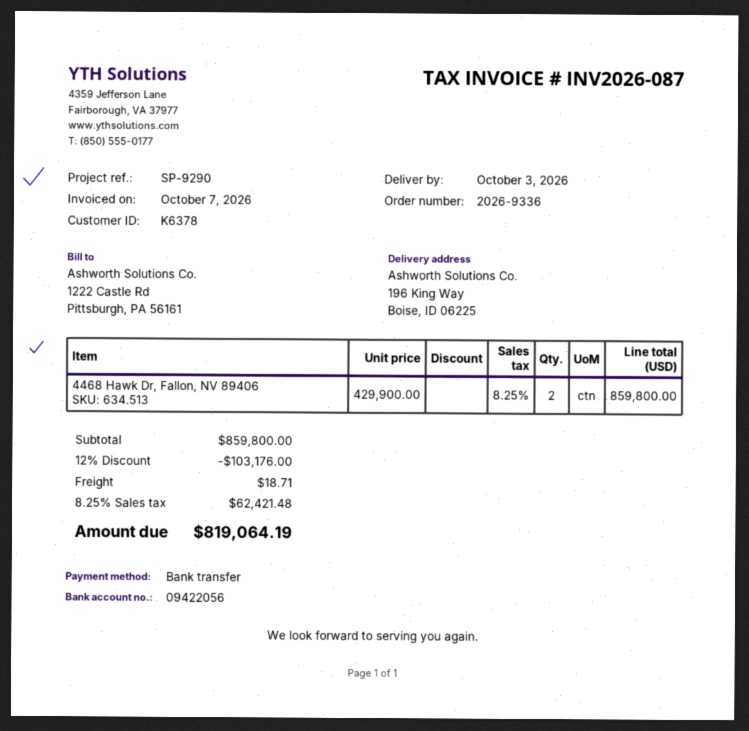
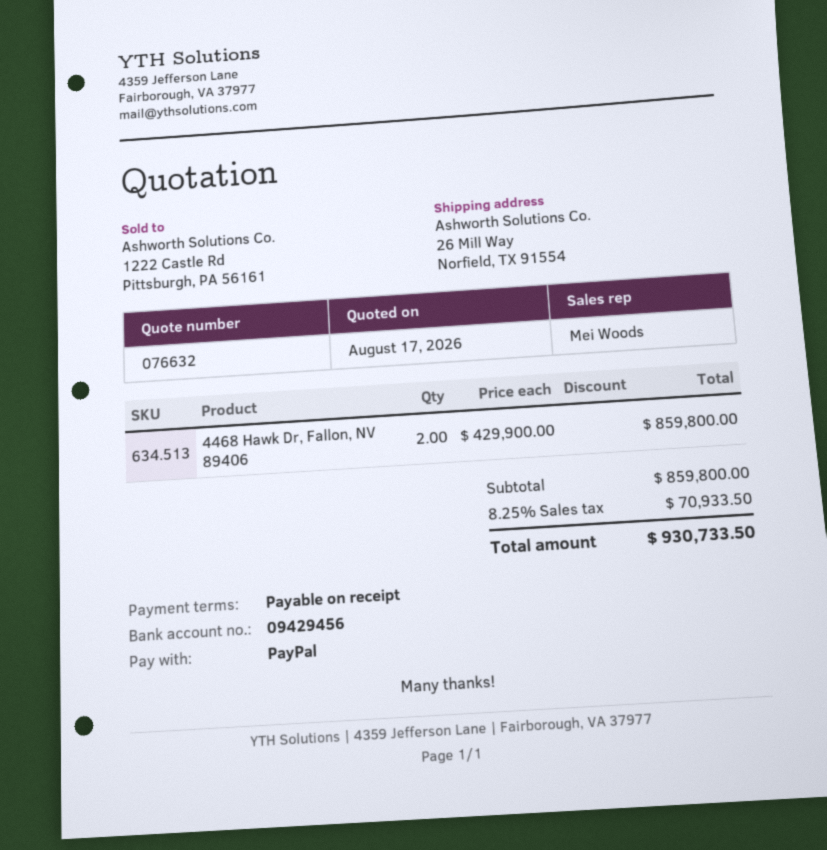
payment method: bank transfer -> PayPal
bank account: 09422056 -> 09429456
ship to: 196 King Way, Boise, ID 06225 -> 26 Mill Way, Norfield, TX 91554
discount: 12% = 103176.00 -> none
shipping: 18.71 -> none
tax: 8.25% = 62421.48 -> 8.25% = 70933.50
total: 819064.19 -> 930733.50

